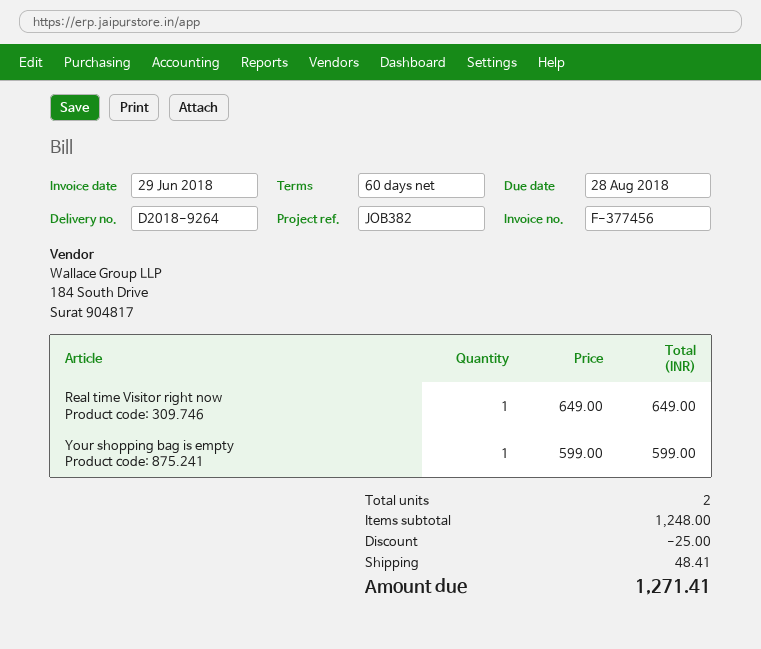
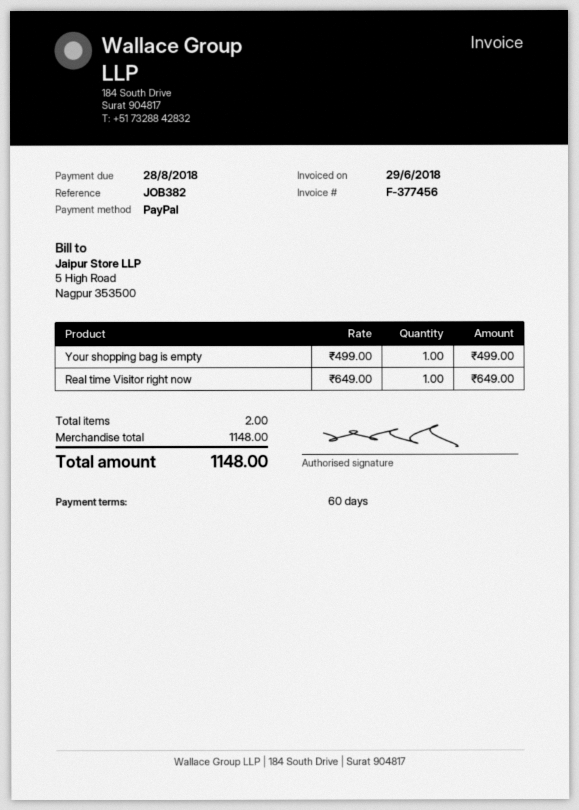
Your shopping bag is empty: 1 x 599.00 = 599.00 -> 1 x 499.00 = 499.00
subtotal: 1248.00 -> 1148.00
discount: 25.00 -> none
shipping: 48.41 -> none
total: 1271.41 -> 1148.00

